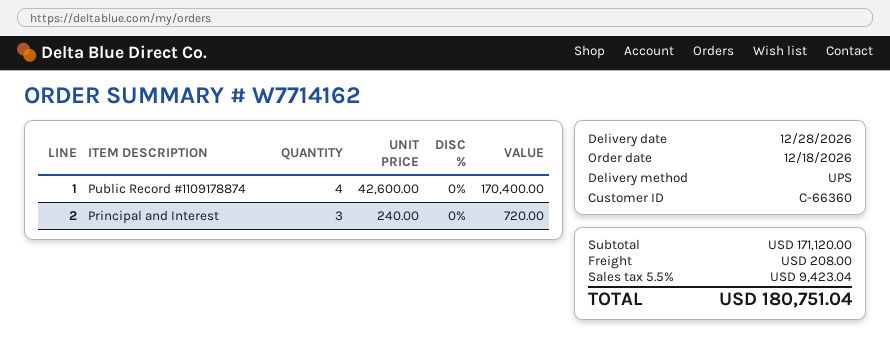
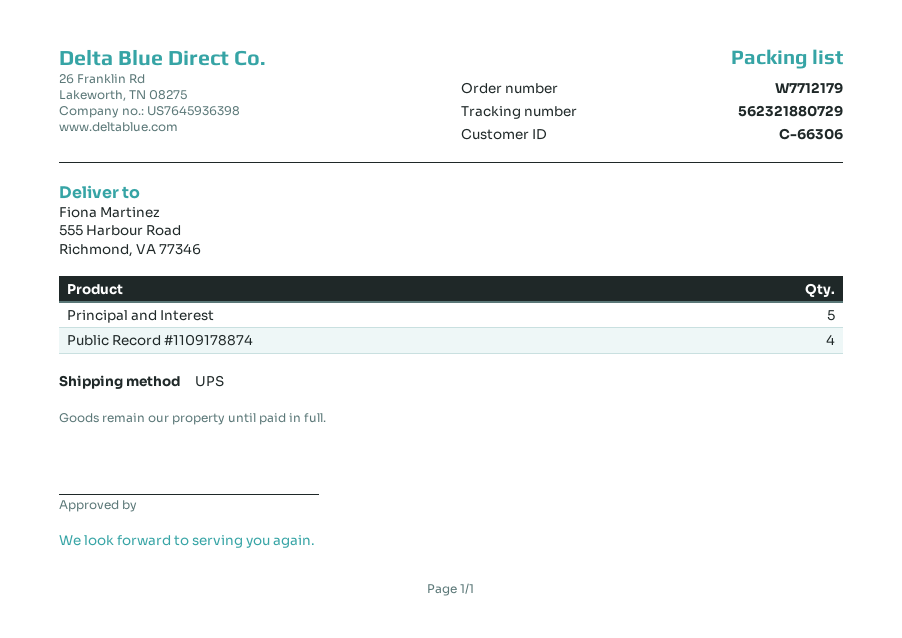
order number: W7714162 -> W7712179
customer number: C-66360 -> C-66306
Principal and Interest: 3 -> 5

